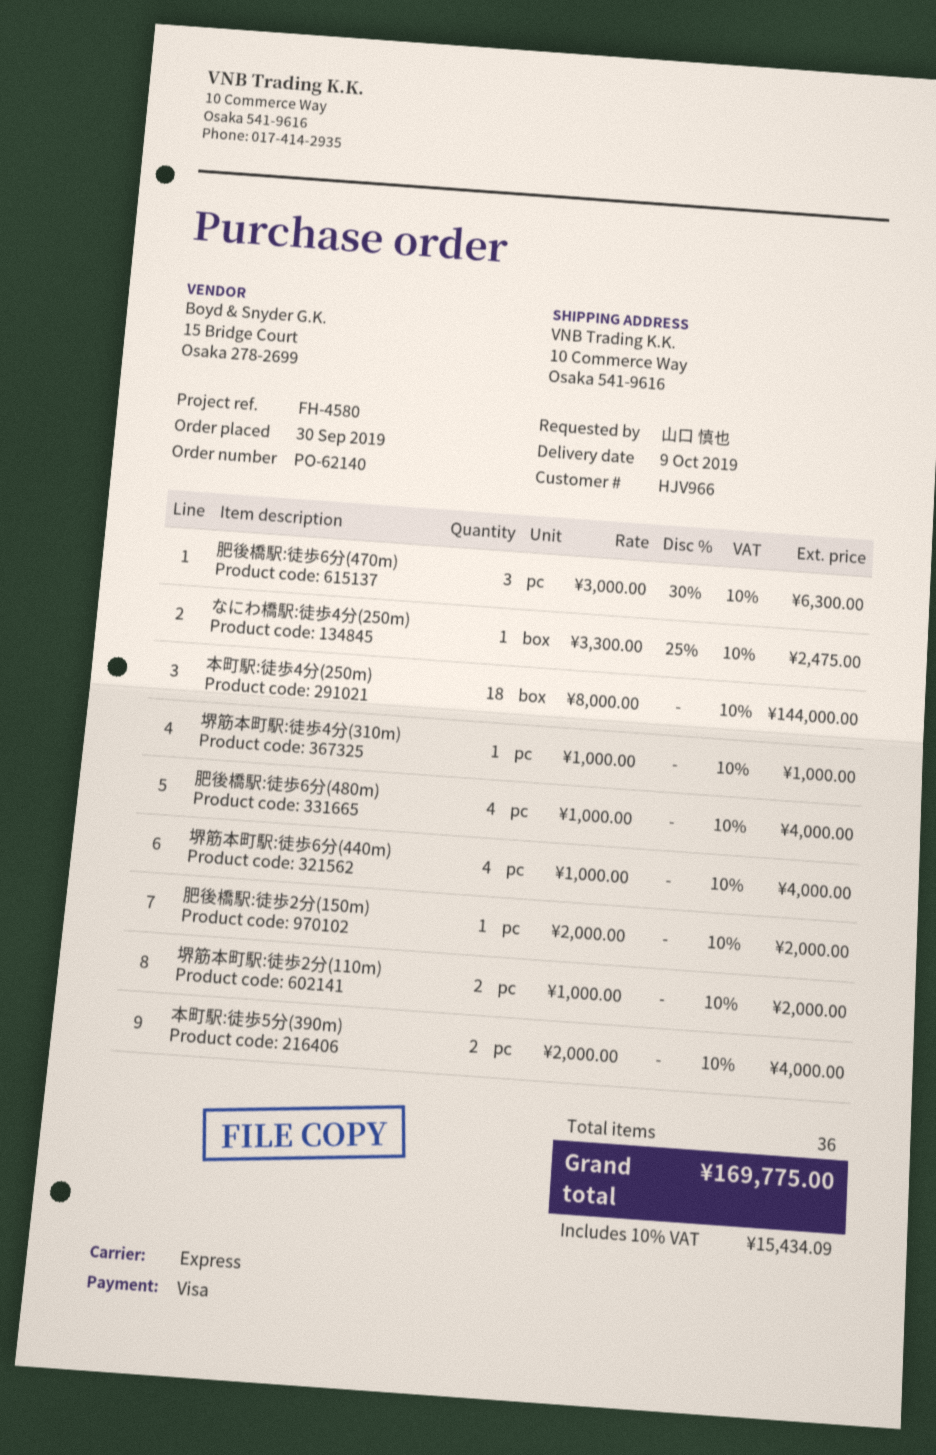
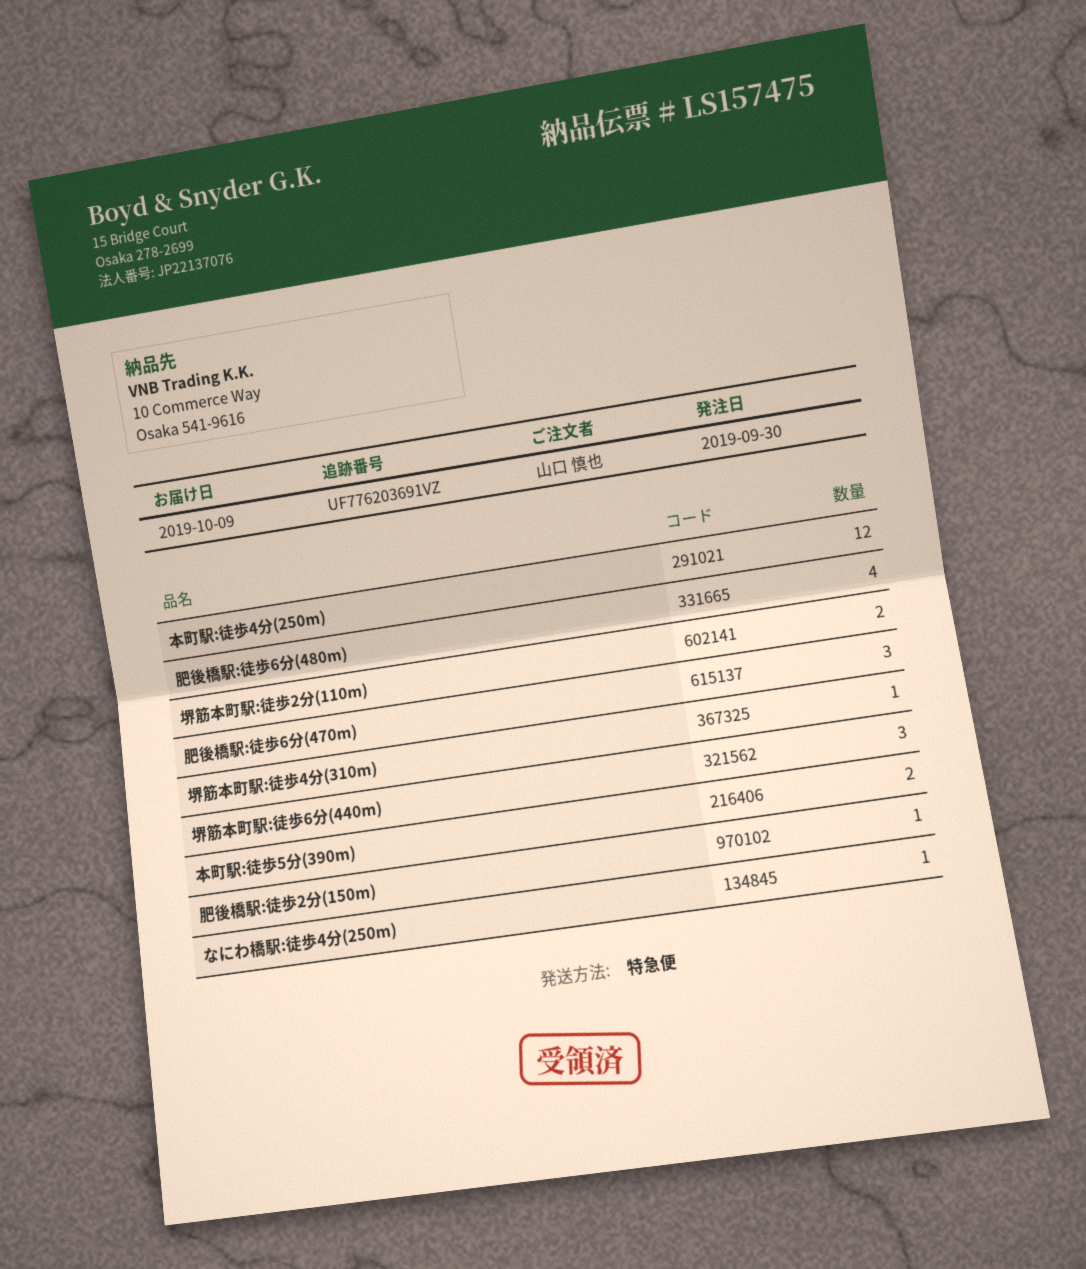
本町駅:徒歩4分(250m): 18 -> 12
堺筋本町駅:徒歩6分(440m): 4 -> 3

